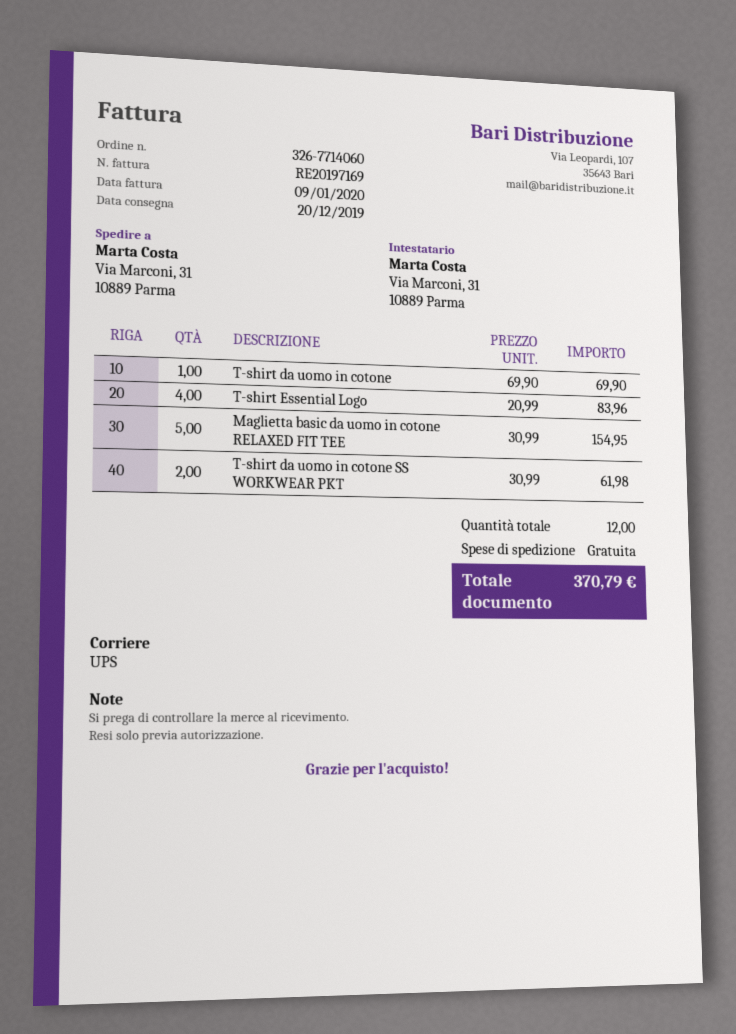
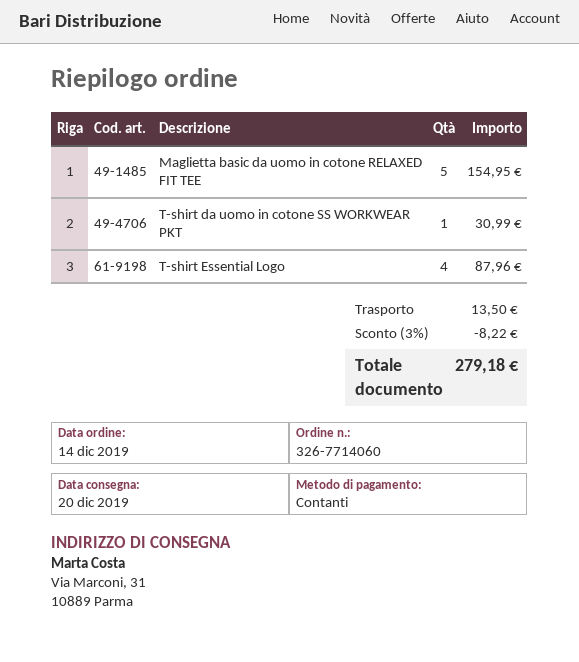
T-shirt da uomo in cotone: 1 for 69.90 -> none
T-shirt Essential Logo: 4 for 83.96 -> 4 for 87.96
T-shirt da uomo in cotone SS WORKWEAR PKT: 2 for 61.98 -> 1 for 30.99
discount: none -> 3% = 8.22
shipping: 0.00 -> 13.50
total: 370.79 -> 279.18

